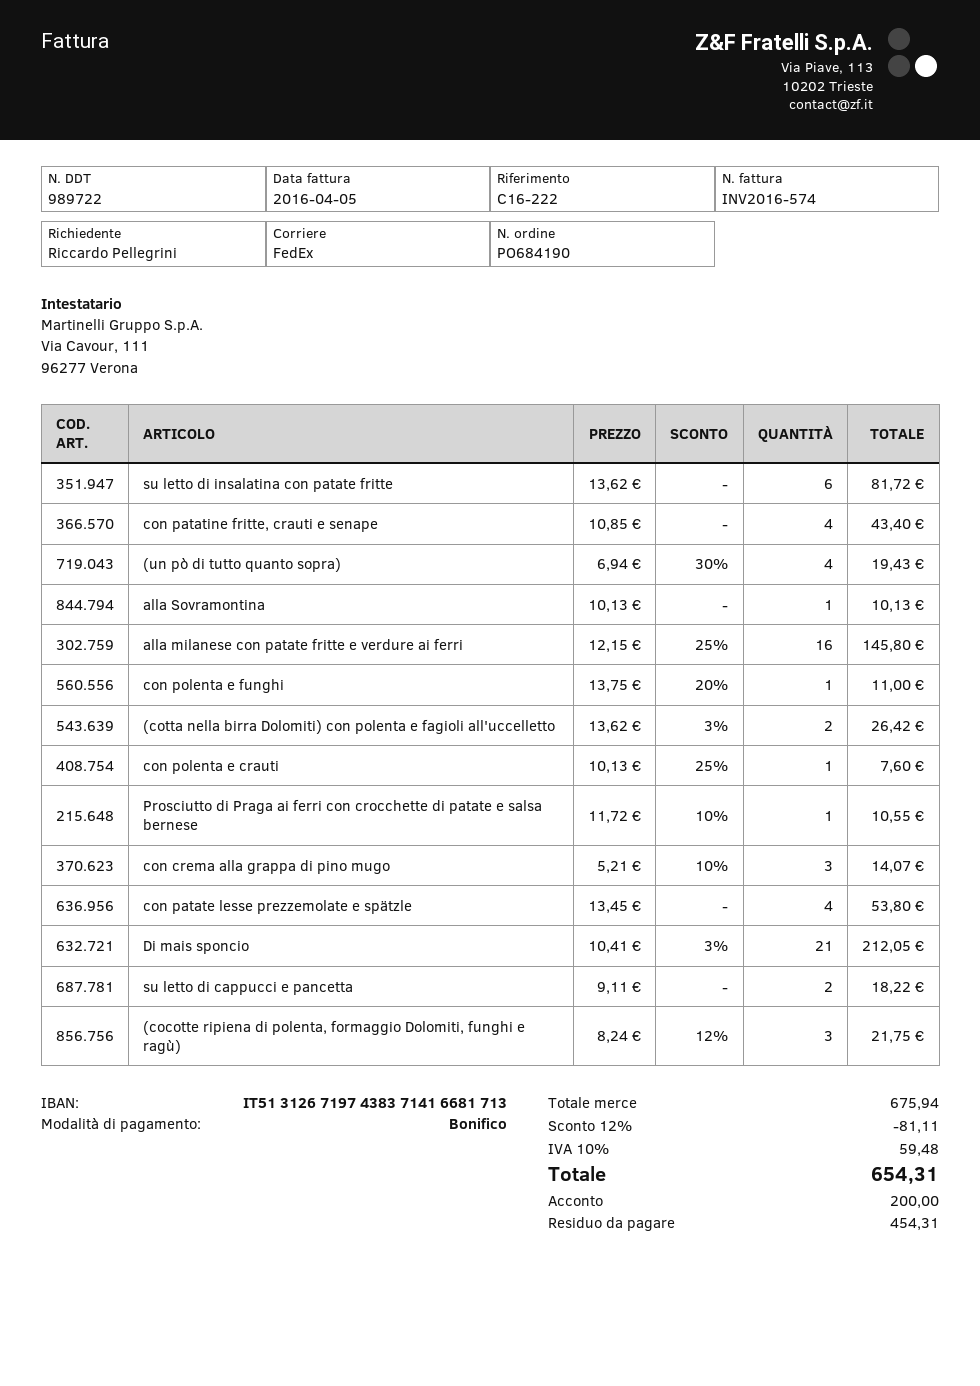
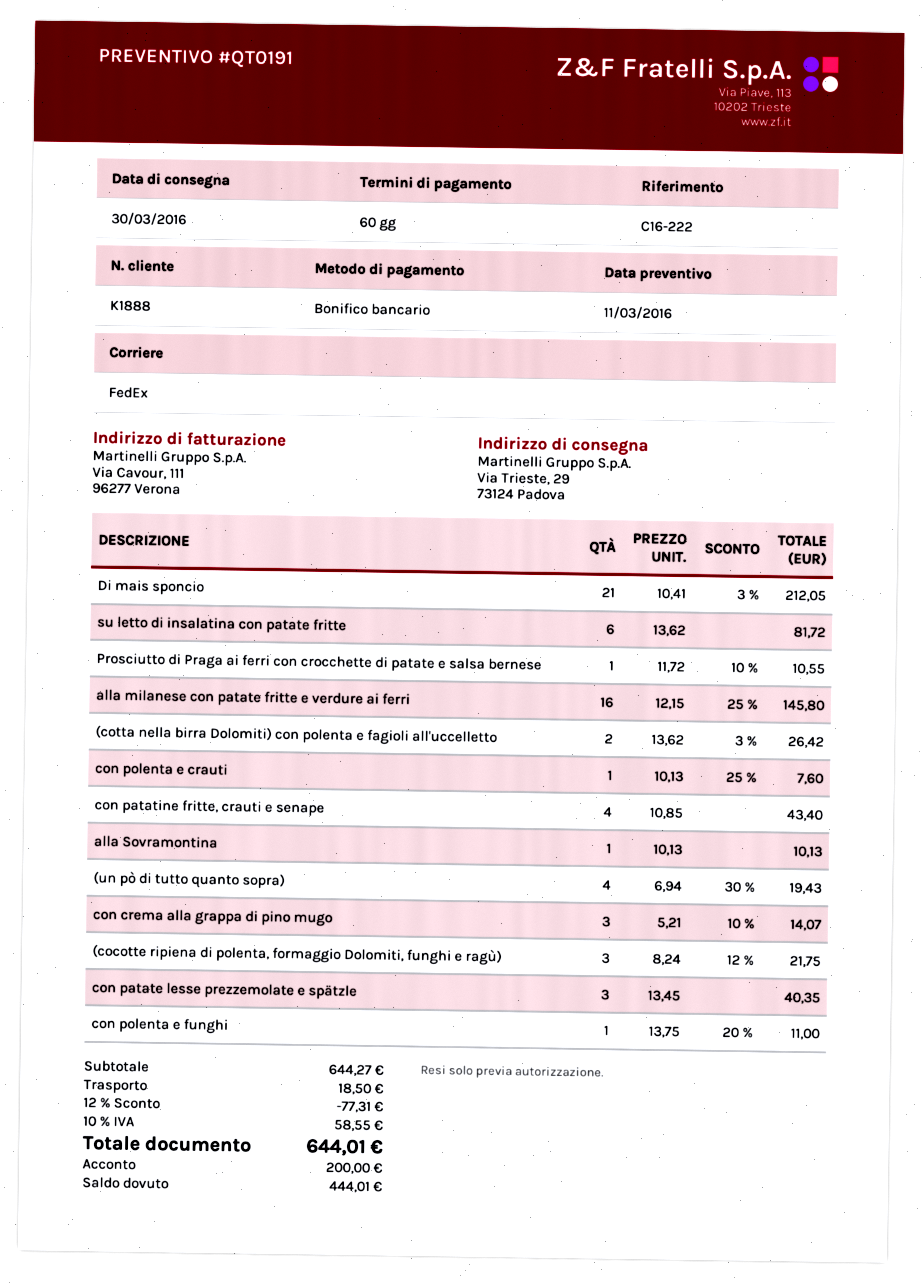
con patate lesse prezzemolate e spätzle: 4 x 13.45 = 53.80 -> 3 x 13.45 = 40.35
su letto di cappucci e pancetta: 2 x 9.11 = 18.22 -> none
subtotal: 675.94 -> 644.27
discount: 12% = 81.11 -> 12% = 77.31
shipping: none -> 18.50
tax: 10% = 59.48 -> 10% = 58.55
total: 654.31 -> 644.01
balance: 454.31 -> 444.01

